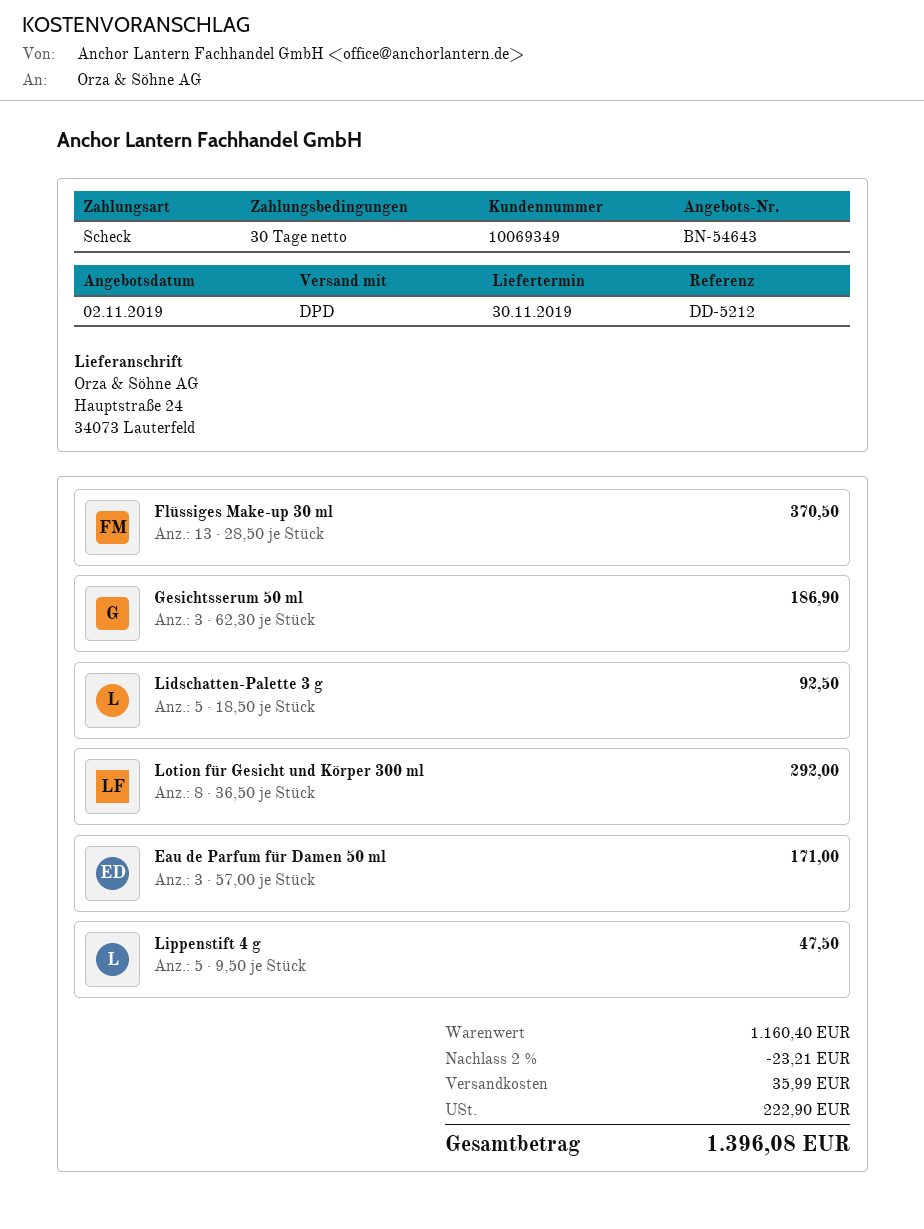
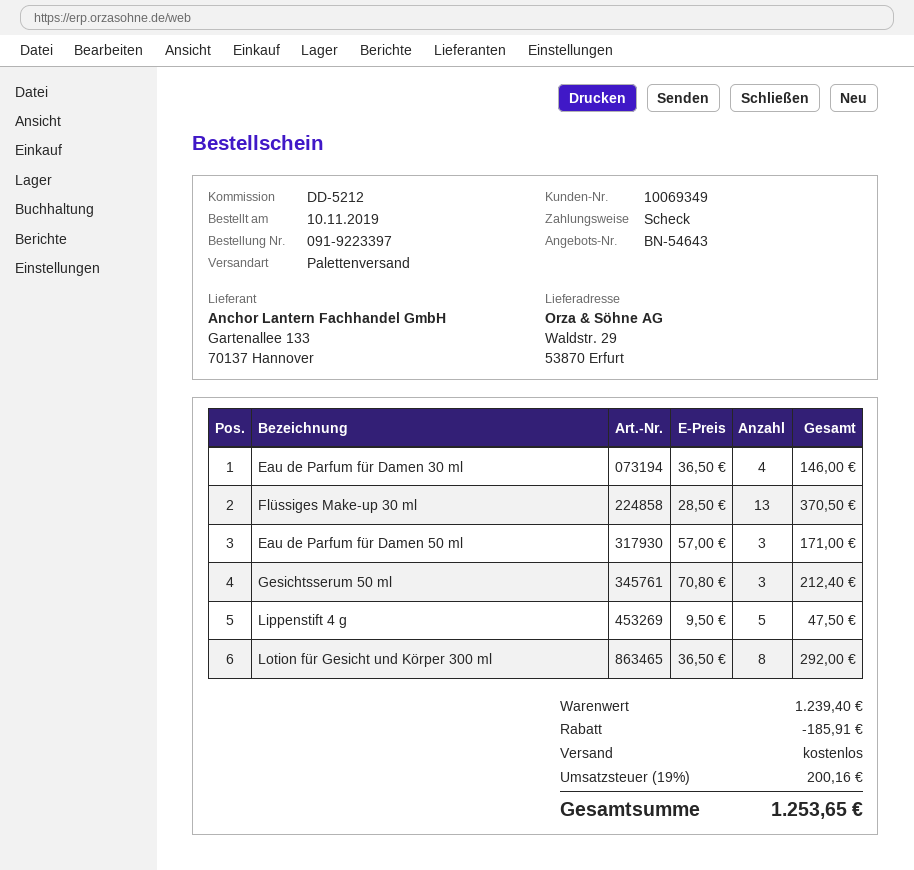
shipping method: DPD -> pallet freight
ship to: Hauptstraße 24, 34073 Lauterfeld -> Waldstr. 29, 53870 Erfurt
Gesichtsserum 50 ml: 3 x 62.30 = 186.90 -> 3 x 70.80 = 212.40
Lidschatten-Palette 3 g: 5 x 18.50 = 92.50 -> none
Eau de Parfum für Damen 30 ml: none -> 4 x 36.50 = 146.00
subtotal: 1160.40 -> 1239.40
discount: 23.21 -> 185.91
shipping: 35.99 -> 0.00
tax: 222.90 -> 200.16
total: 1396.08 -> 1253.65

